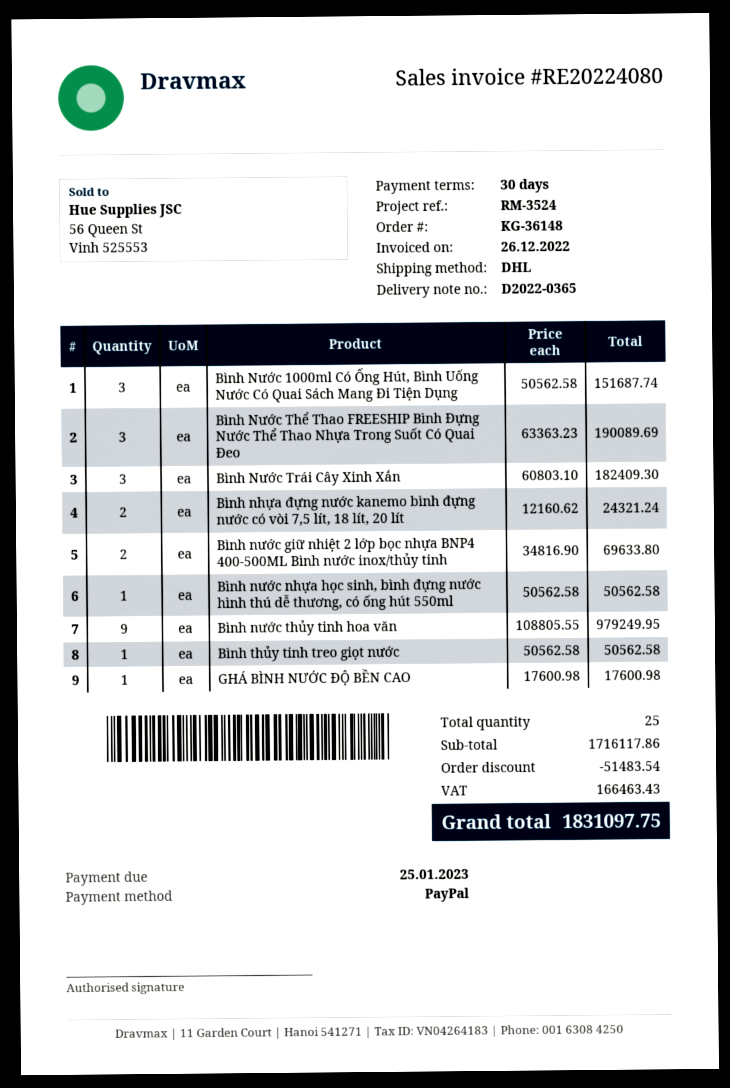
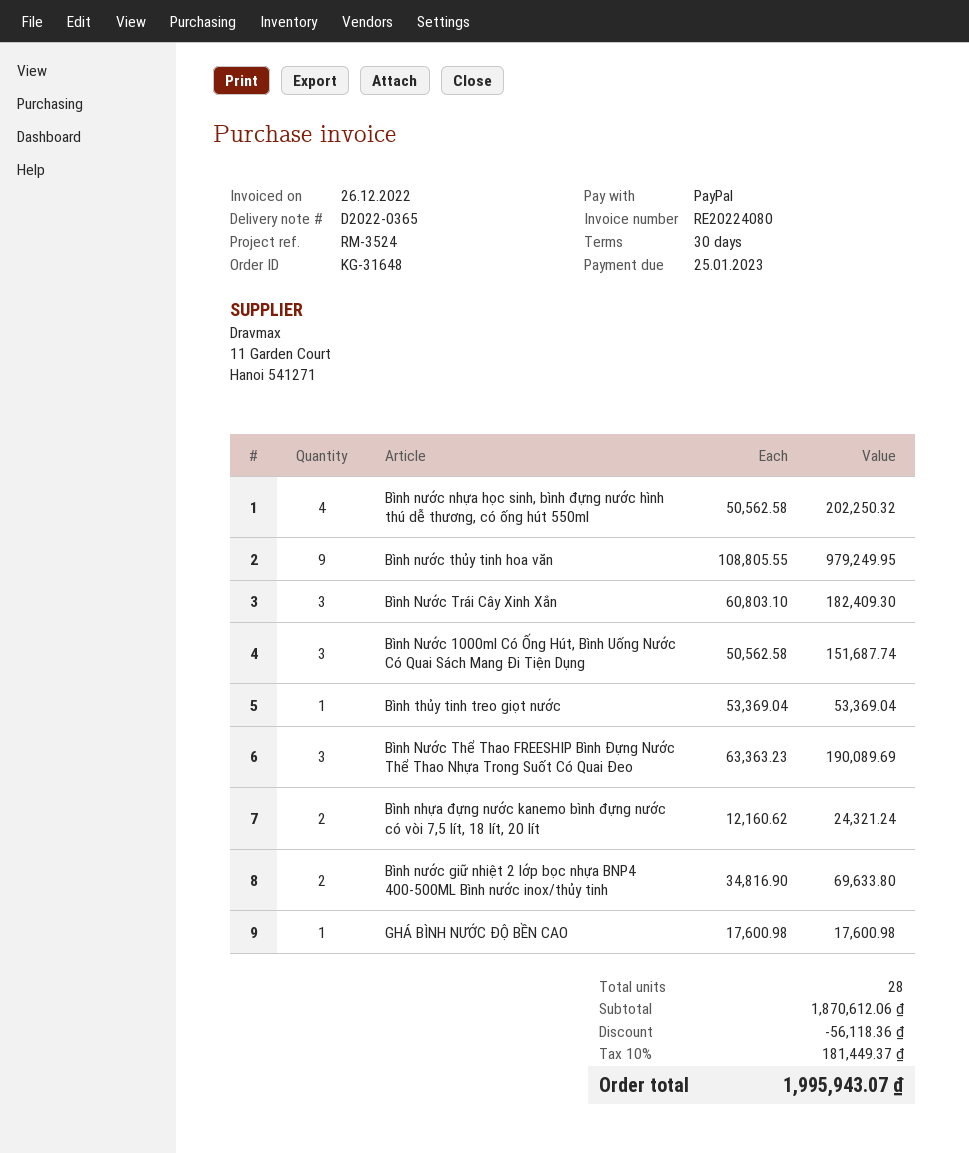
order number: KG-36148 -> KG-31648
Bình nước nhựa học sinh, bình đựng nước hình thú dễ thương, có ống hút 550ml: 1 x 50562.58 = 50562.58 -> 4 x 50562.58 = 202250.32
Bình thủy tinh treo giọt nước: 1 x 50562.58 = 50562.58 -> 1 x 53369.04 = 53369.04
total quantity: 25 -> 28
subtotal: 1716117.86 -> 1870612.06
discount: 51483.54 -> 56118.36
tax: 166463.43 -> 181449.37
total: 1831097.75 -> 1995943.07

